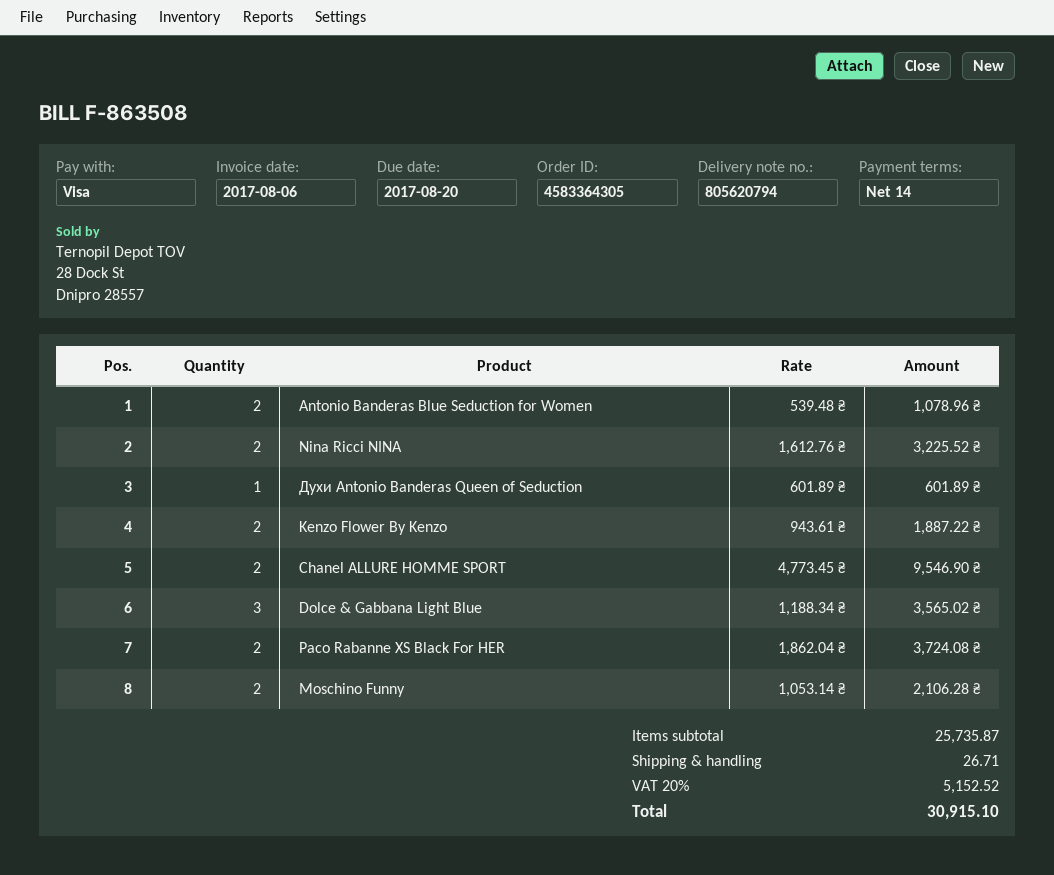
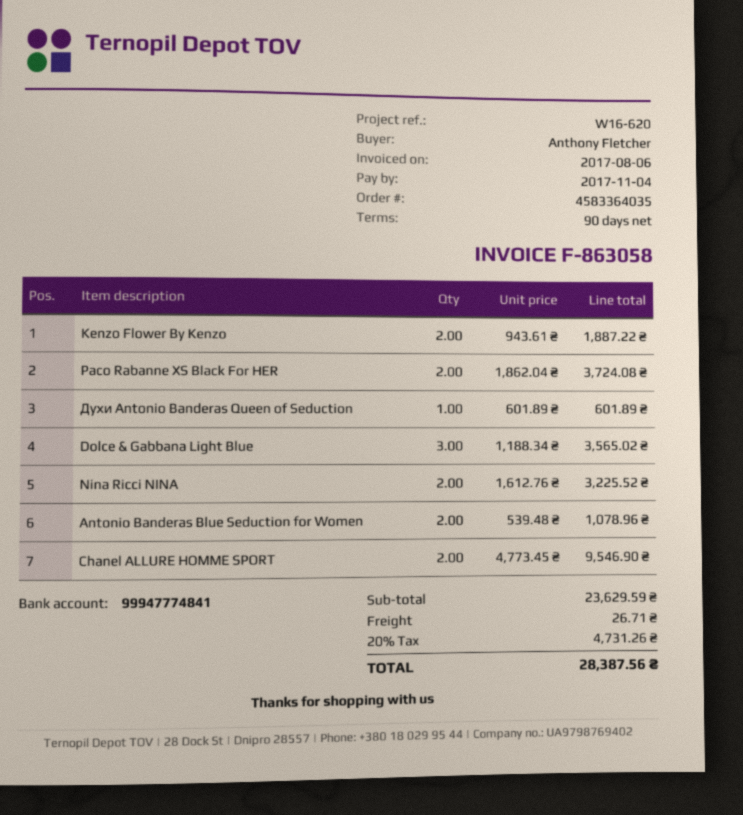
order number: 4583364305 -> 4583364035
invoice number: F-863508 -> F-863058
payment terms: 14 days -> 90 days
due date: 2017-08-20 -> 2017-11-04
Moschino Funny: 2 x 1053.14 = 2106.28 -> none
subtotal: 25735.87 -> 23629.59
tax: 20% = 5152.52 -> 20% = 4731.26
total: 30915.10 -> 28387.56

